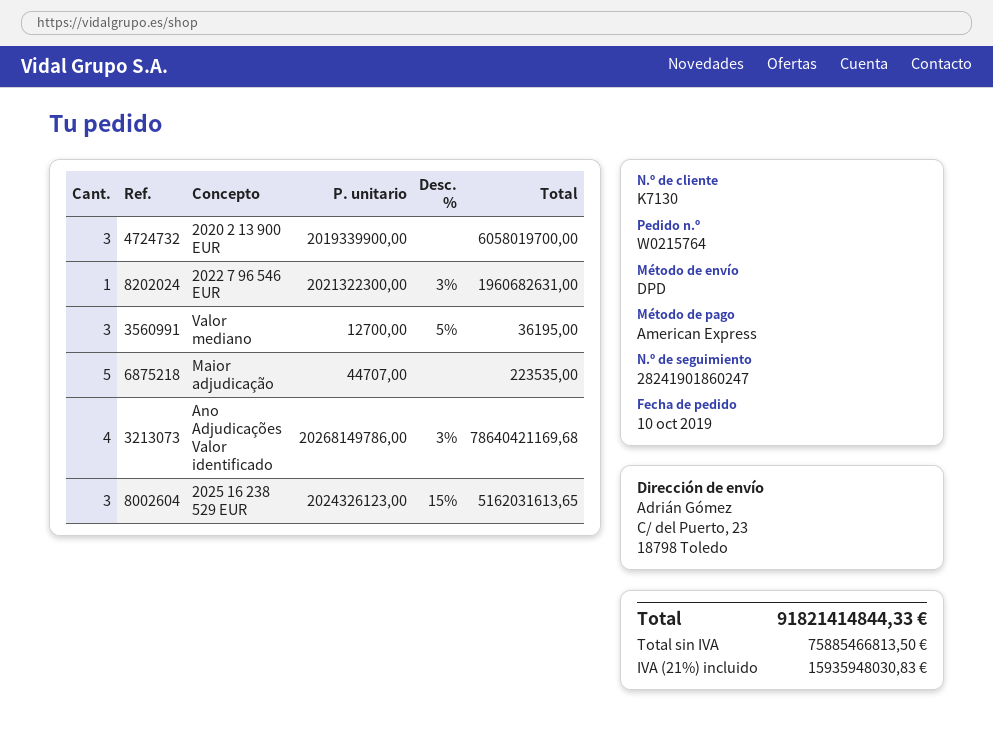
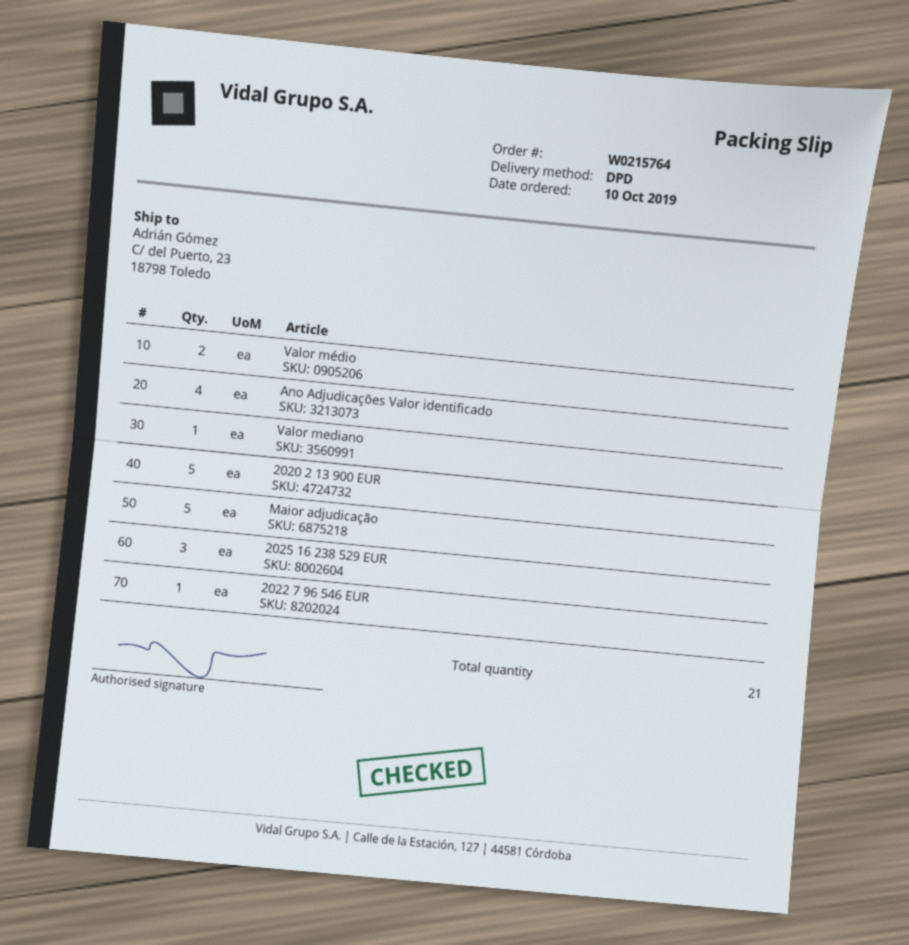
2020 2 13 900 EUR: 3 -> 5
Valor mediano: 3 -> 1
Valor médio: none -> 2

